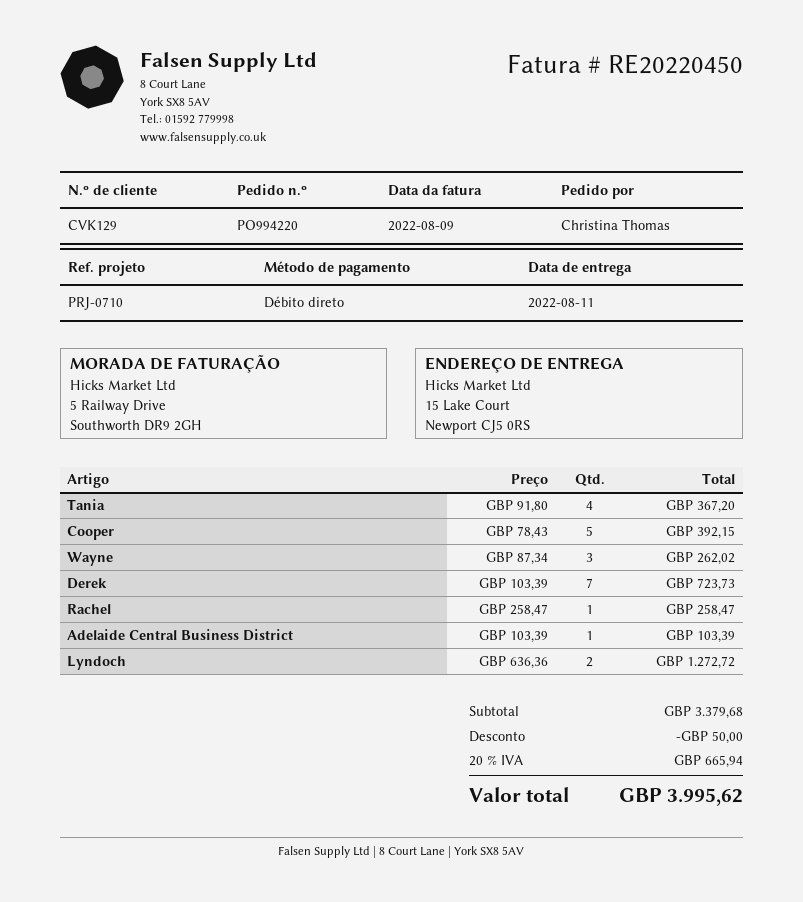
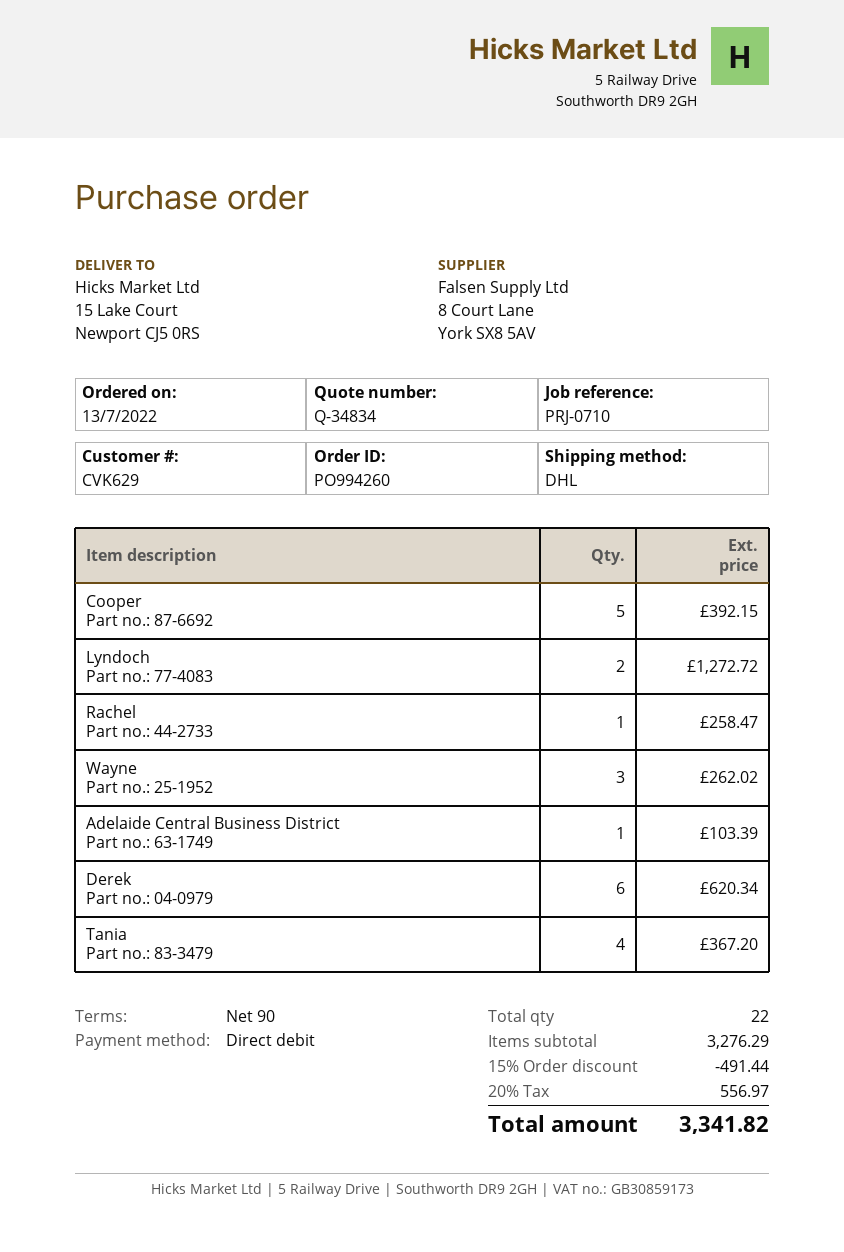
order number: PO994220 -> PO994260
customer number: CVK129 -> CVK629
Derek: 7 for 723.73 -> 6 for 620.34
subtotal: 3379.68 -> 3276.29
discount: 50.00 -> 491.44
tax: 20% = 665.94 -> 20% = 556.97
total: 3995.62 -> 3341.82

